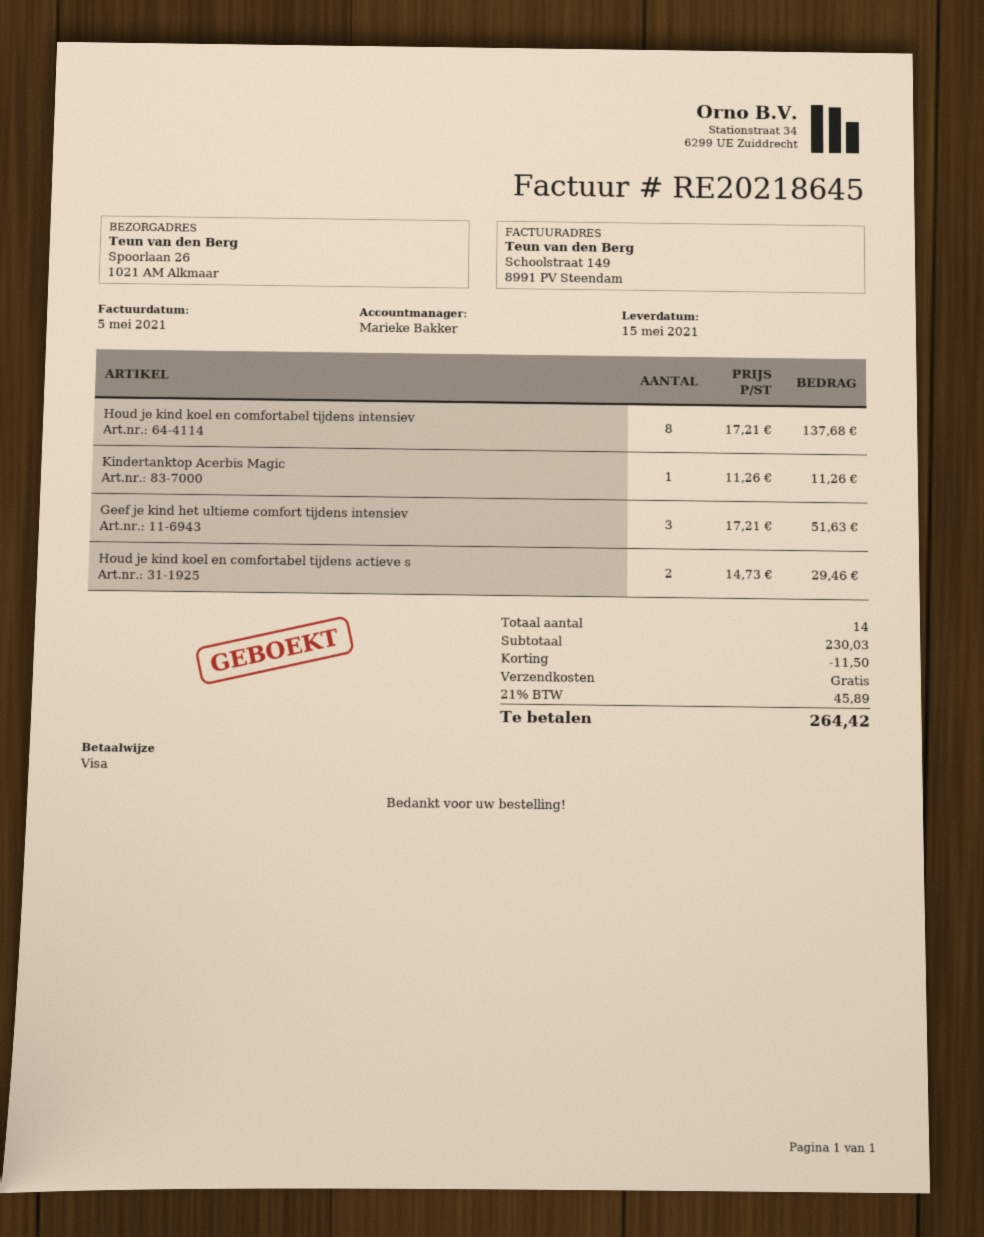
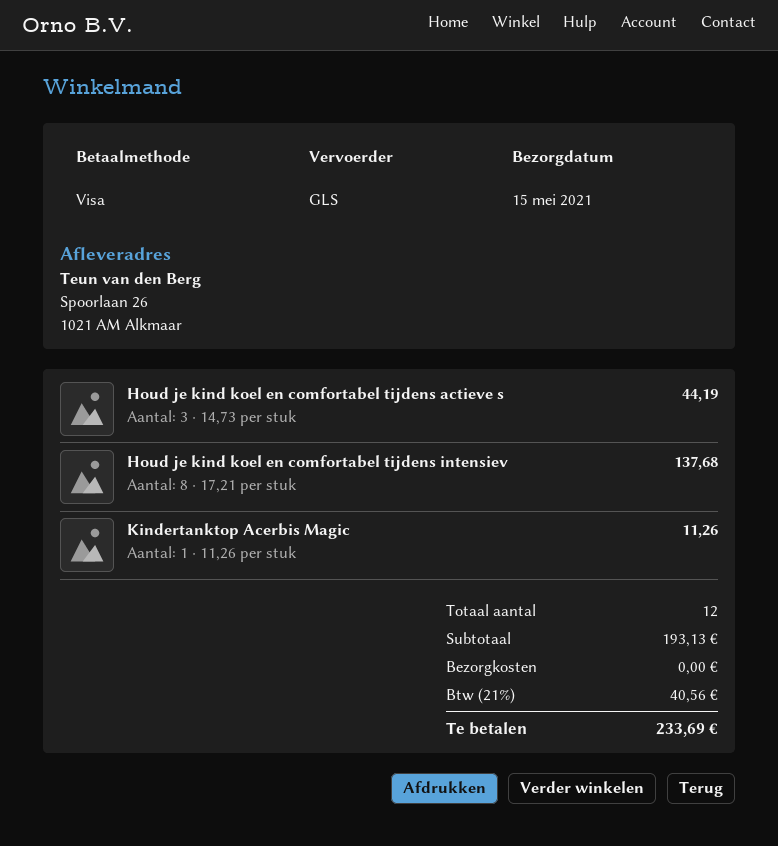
Geef je kind het ultieme comfort tijdens intensiev: 3 x 17.21 = 51.63 -> none
Houd je kind koel en comfortabel tijdens actieve s: 2 x 14.73 = 29.46 -> 3 x 14.73 = 44.19
total quantity: 14 -> 12
subtotal: 230.03 -> 193.13
discount: 11.50 -> none
tax: 21% = 45.89 -> 21% = 40.56
total: 264.42 -> 233.69

